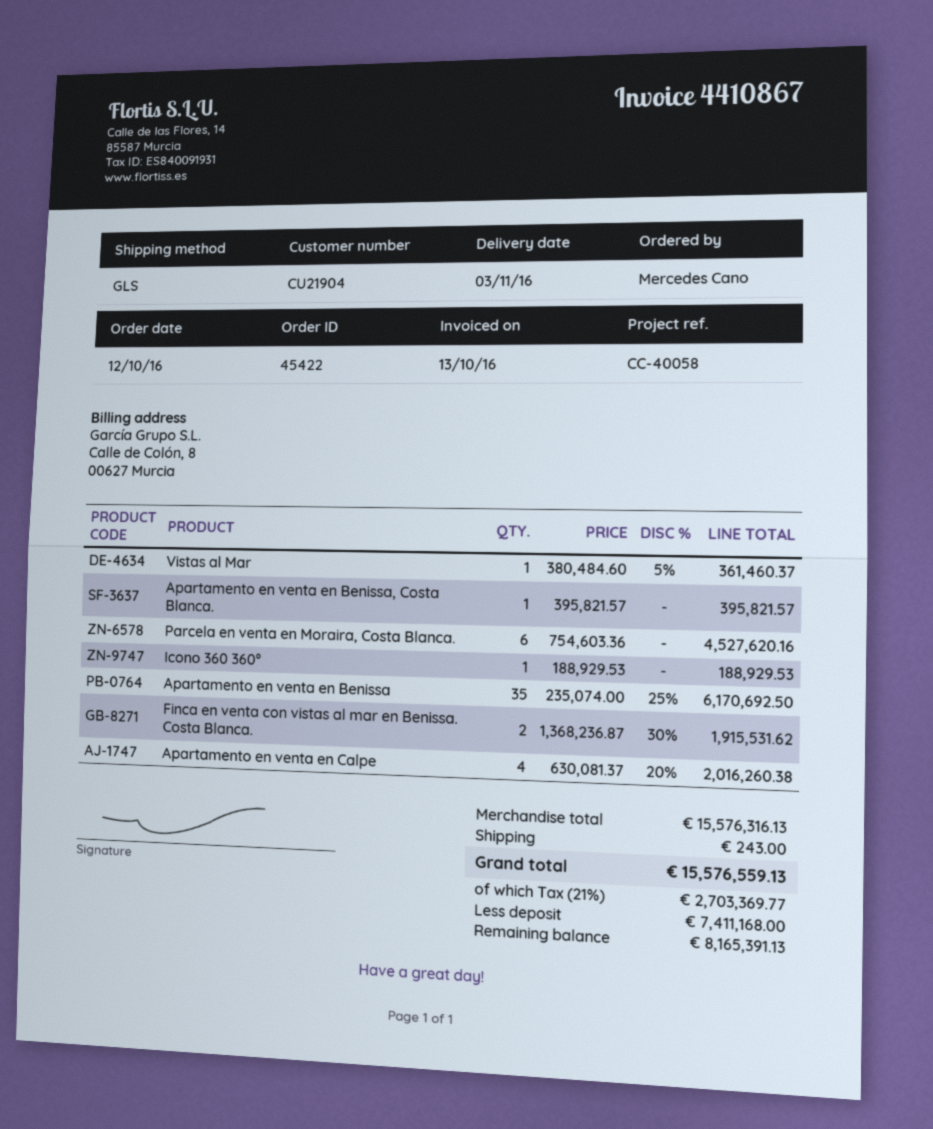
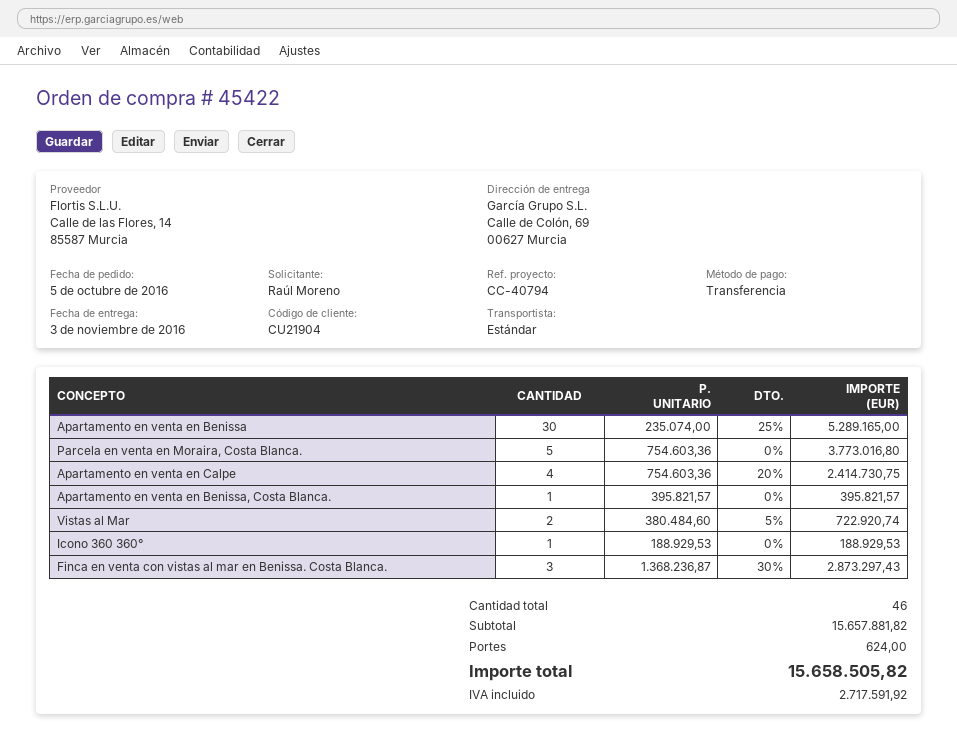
order date: 2016-10-12 -> 2016-10-05
reference: CC-40058 -> CC-40794
ordered by: Mercedes Cano -> Raúl Moreno
shipping method: GLS -> standard
Vistas al Mar: 1 x 380484.60 - 5% = 361460.37 -> 2 x 380484.60 - 5% = 722920.74
Parcela en venta en Moraira, Costa Blanca.: 6 x 754603.36 = 4527620.16 -> 5 x 754603.36 = 3773016.80
Apartamento en venta en Benissa: 35 x 235074.00 - 25% = 6170692.50 -> 30 x 235074.00 - 25% = 5289165.00
Finca en venta con vistas al mar en Benissa. Costa Blanca.: 2 x 1368236.87 - 30% = 1915531.62 -> 3 x 1368236.87 - 30% = 2873297.43
Apartamento en venta en Calpe: 4 x 630081.37 - 20% = 2016260.38 -> 4 x 754603.36 - 20% = 2414730.75
subtotal: 15576316.13 -> 15657881.82
shipping: 243.00 -> 624.00
tax: 2703369.77 -> 2717591.92
total: 15576559.13 -> 15658505.82

